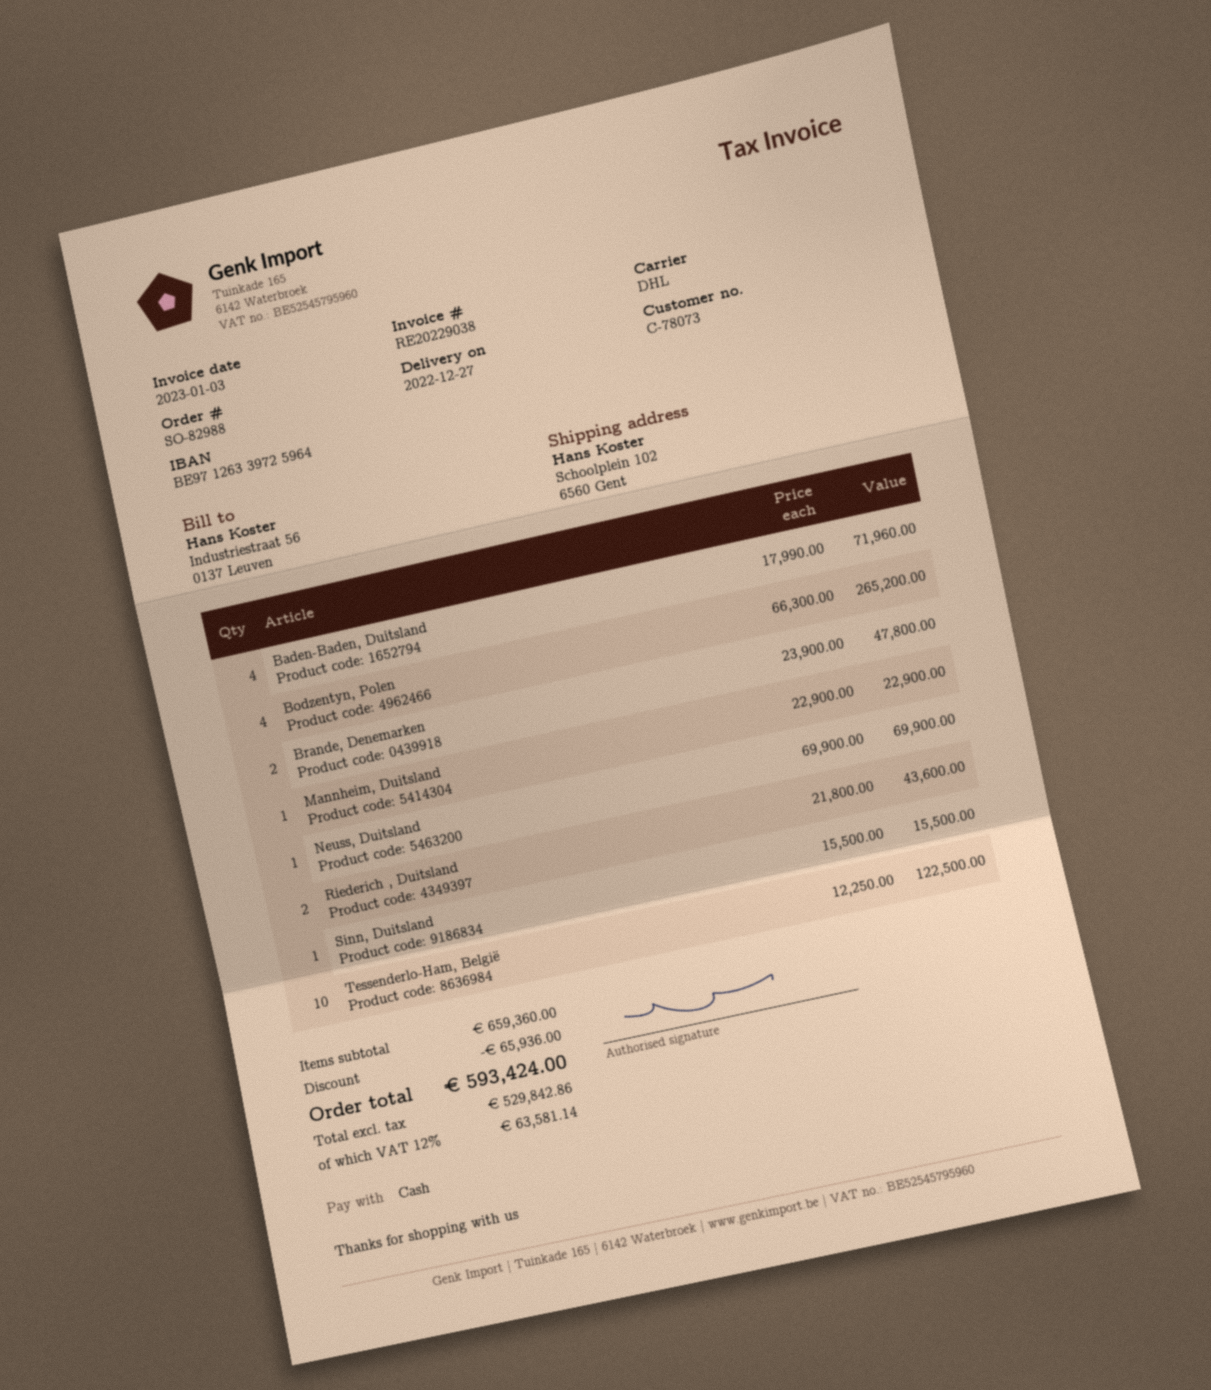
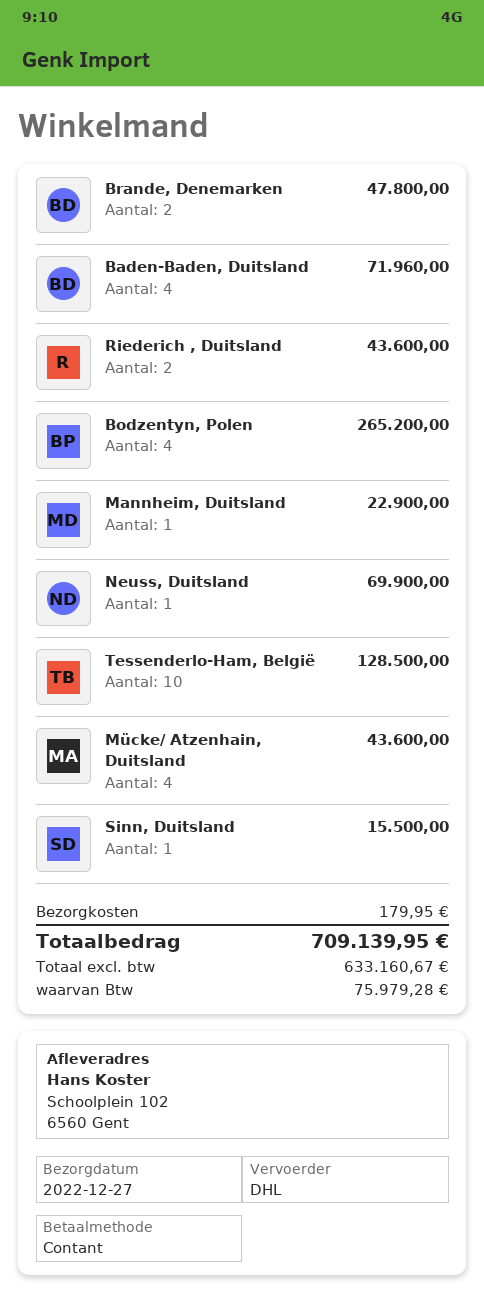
Tessenderlo-Ham, België: 10 for 122500.00 -> 10 for 128500.00
Mücke/ Atzenhain, Duitsland: none -> 4 for 43600.00
discount: 65936.00 -> none
shipping: none -> 179.95
net: 529842.86 -> 633160.67
tax: 63581.14 -> 75979.28
total: 593424.00 -> 709139.95

